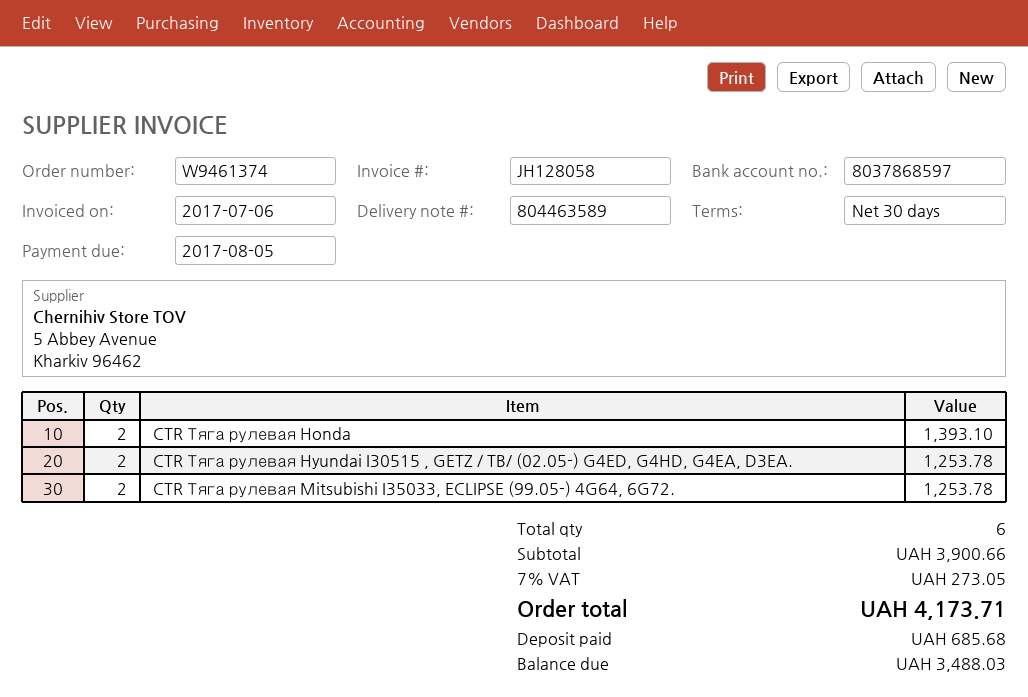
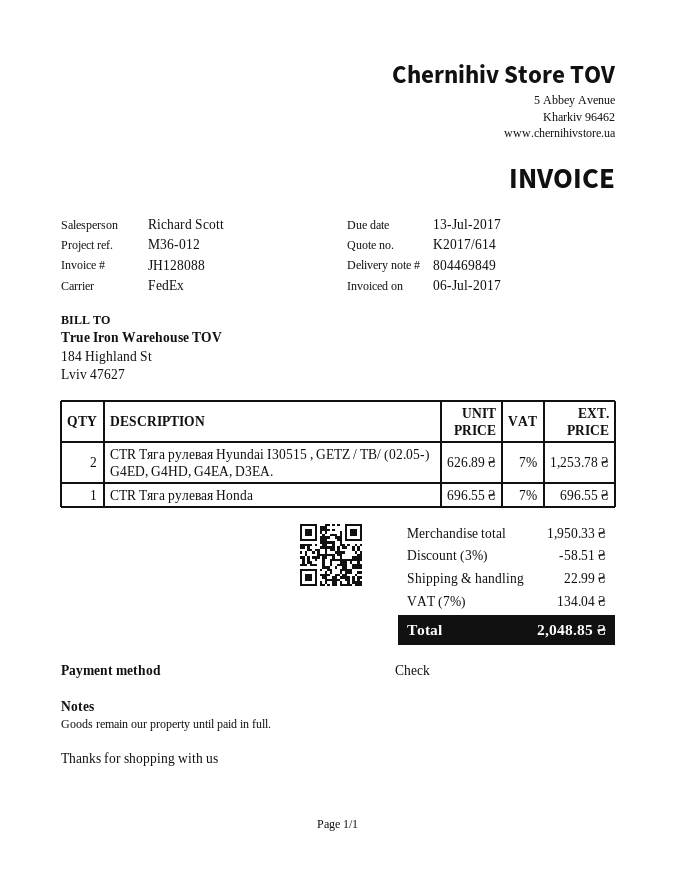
delivery note number: 804463589 -> 804469849
invoice number: JH128058 -> JH128088
due date: 2017-08-05 -> 2017-07-13
CTR Тяга рулевая Honda: 2 for 1393.10 -> 1 for 696.55
CTR Тяга рулевая Mitsubishi I35033, ECLIPSE (99.05-) 4G64, 6G72.: 2 for 1253.78 -> none
subtotal: 3900.66 -> 1950.33
discount: none -> 3% = 58.51
shipping: none -> 22.99
tax: 7% = 273.05 -> 7% = 134.04
total: 4173.71 -> 2048.85

